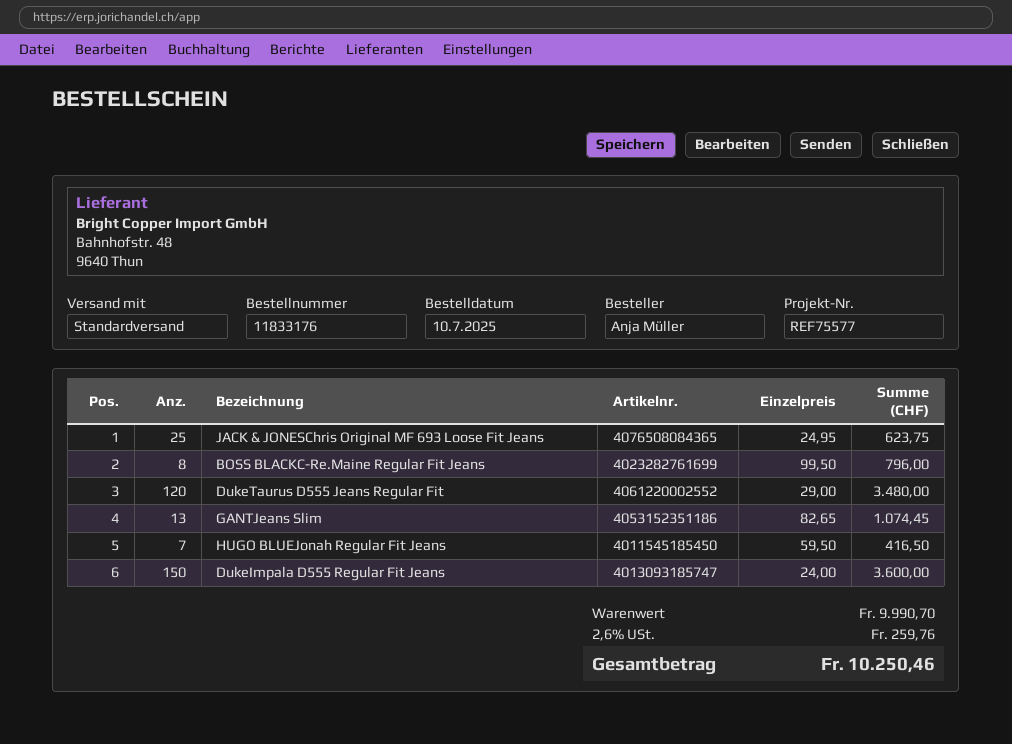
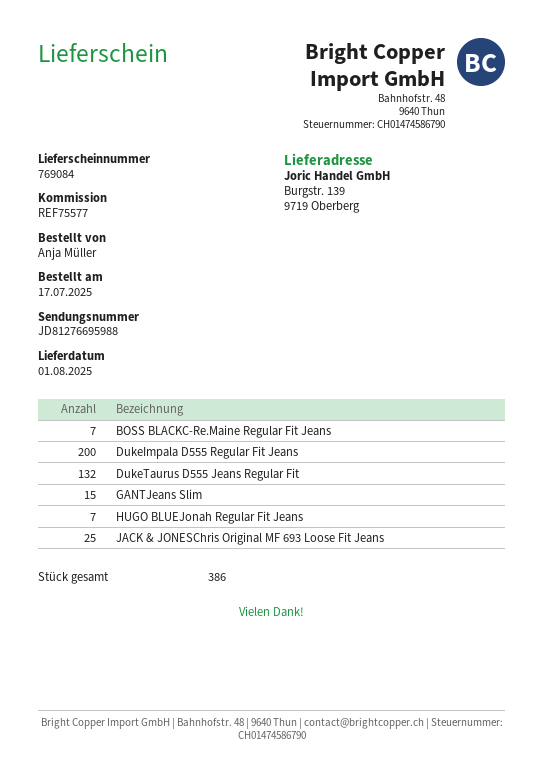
order date: 2025-07-10 -> 2025-07-17
BOSS BLACKC-Re.Maine Regular Fit Jeans: 8 -> 7
DukeTaurus D555 Jeans Regular Fit: 120 -> 132
GANTJeans Slim: 13 -> 15
DukeImpala D555 Regular Fit Jeans: 150 -> 200

